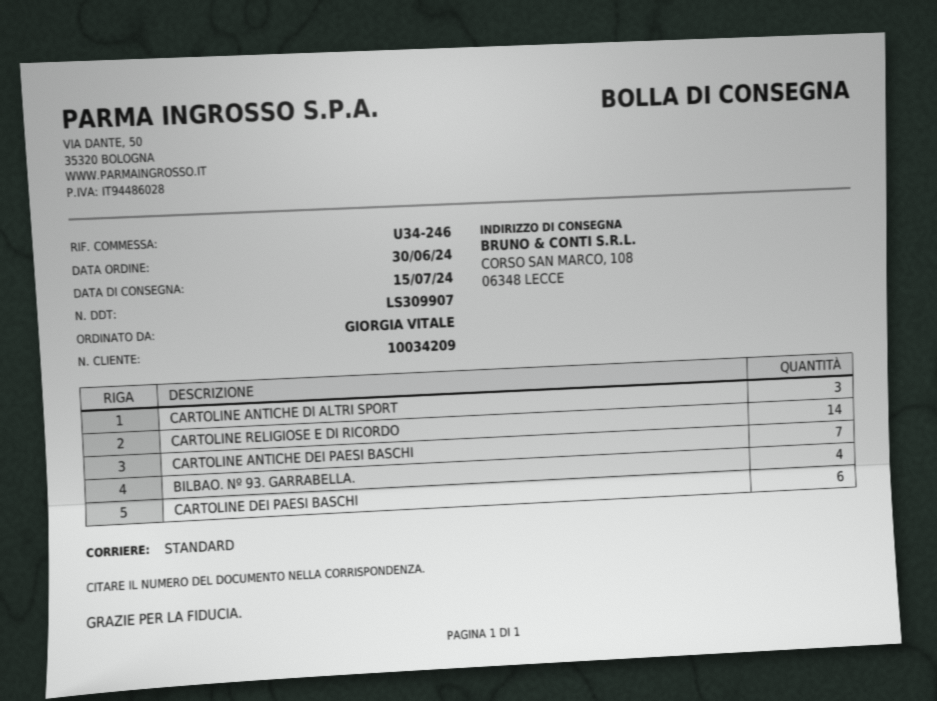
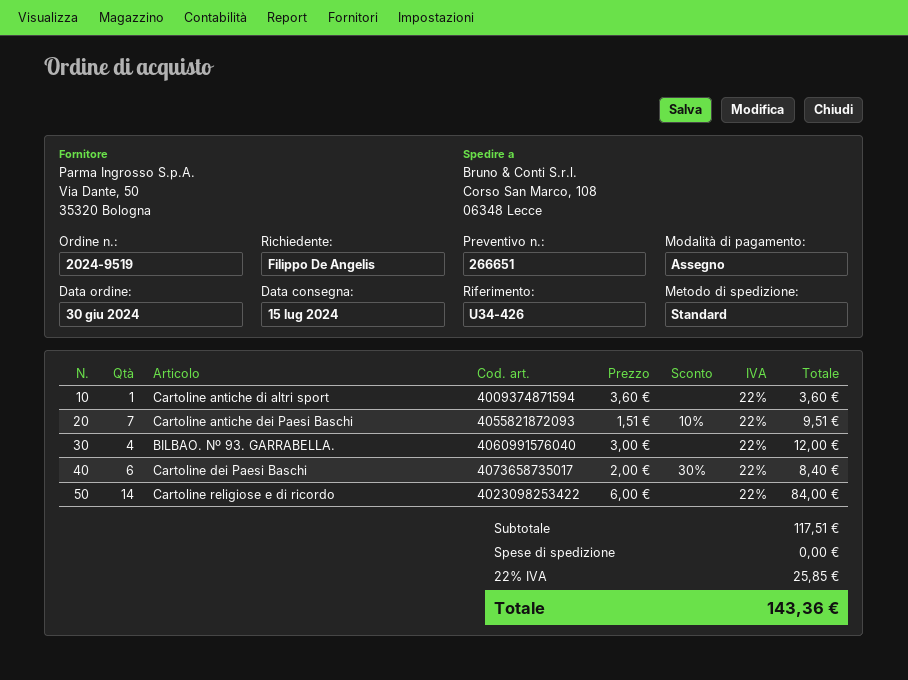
reference: U34-246 -> U34-426
ordered by: GIORGIA VITALE -> Filippo De Angelis
CARTOLINE ANTICHE DI ALTRI SPORT: 3 -> 1

